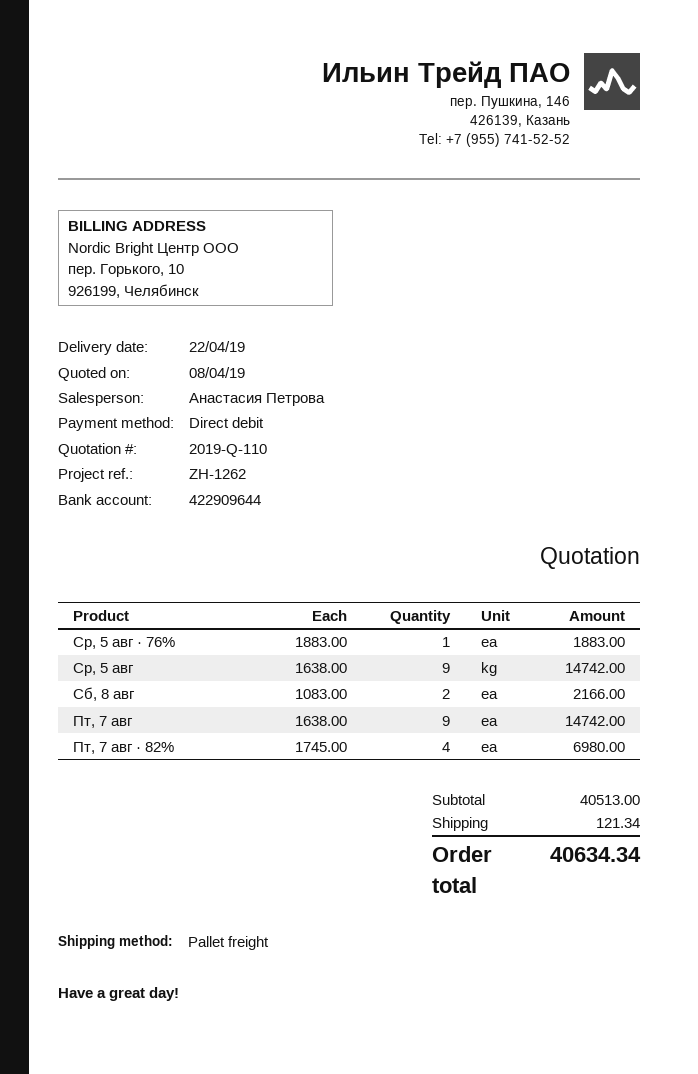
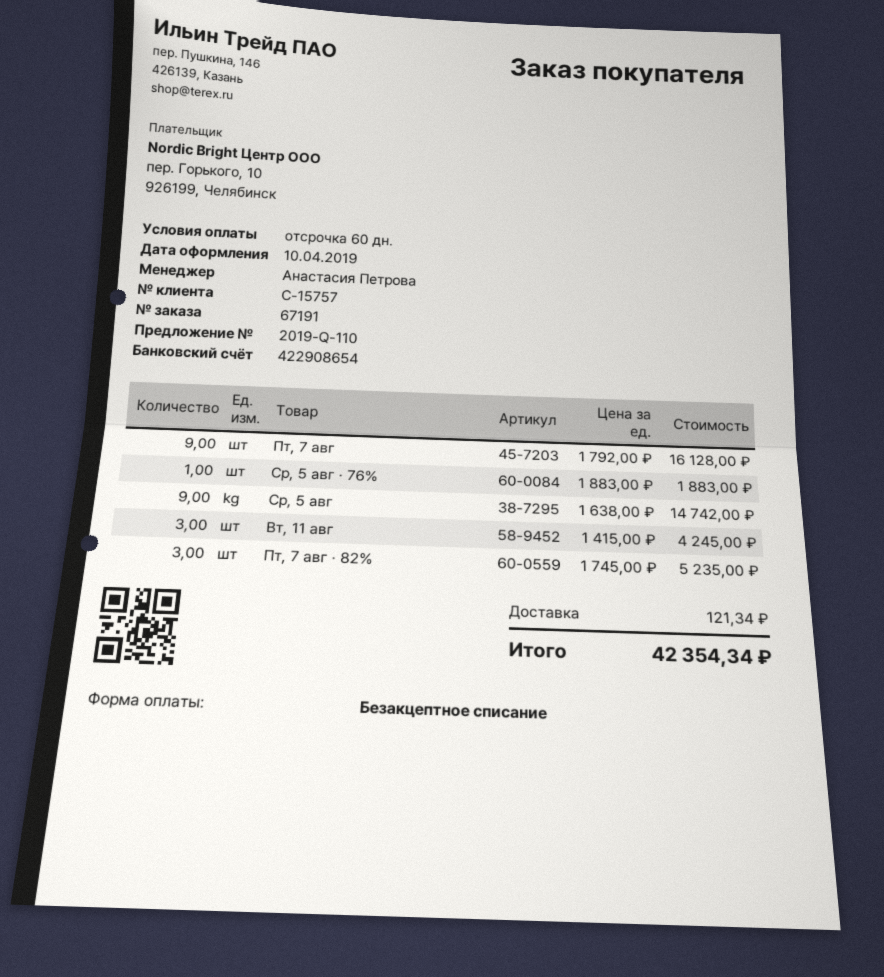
bank account: 422909644 -> 422908654
Сб, 8 авг: 2 x 1083.00 = 2166.00 -> none
Пт, 7 авг: 9 x 1638.00 = 14742.00 -> 9 x 1792.00 = 16128.00
Пт, 7 авг · 82%: 4 x 1745.00 = 6980.00 -> 3 x 1745.00 = 5235.00
Вт, 11 авг: none -> 3 x 1415.00 = 4245.00
total: 40634.34 -> 42354.34

